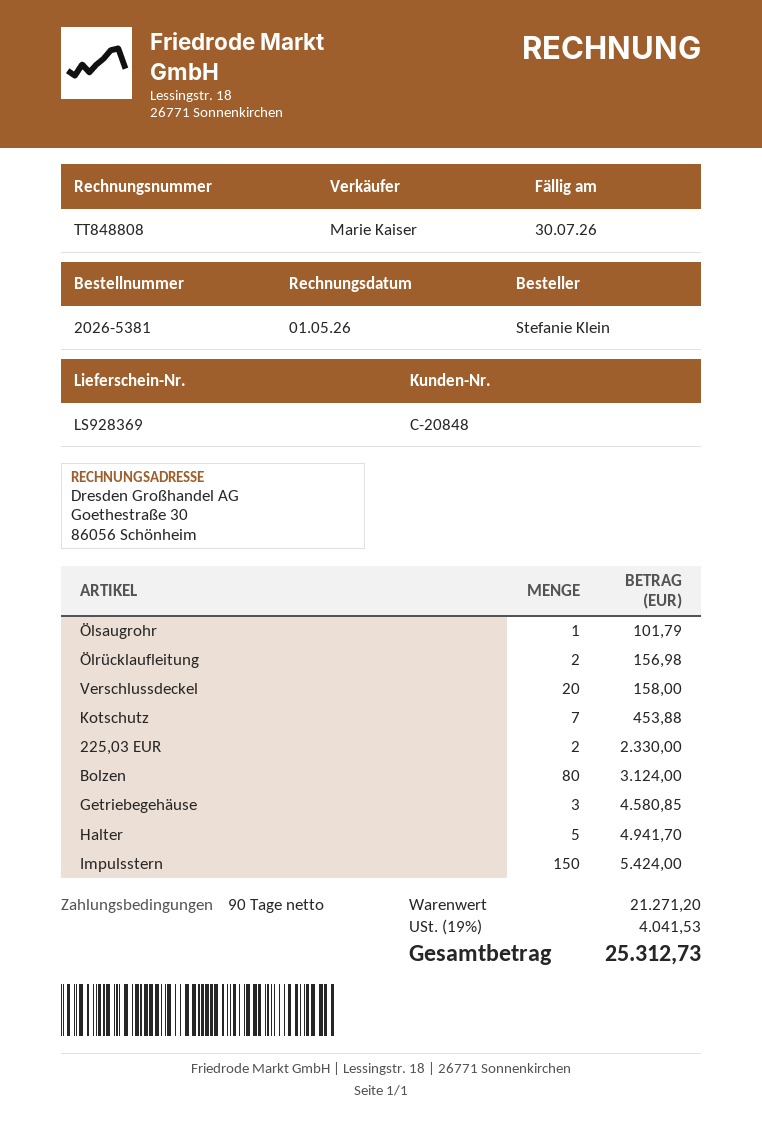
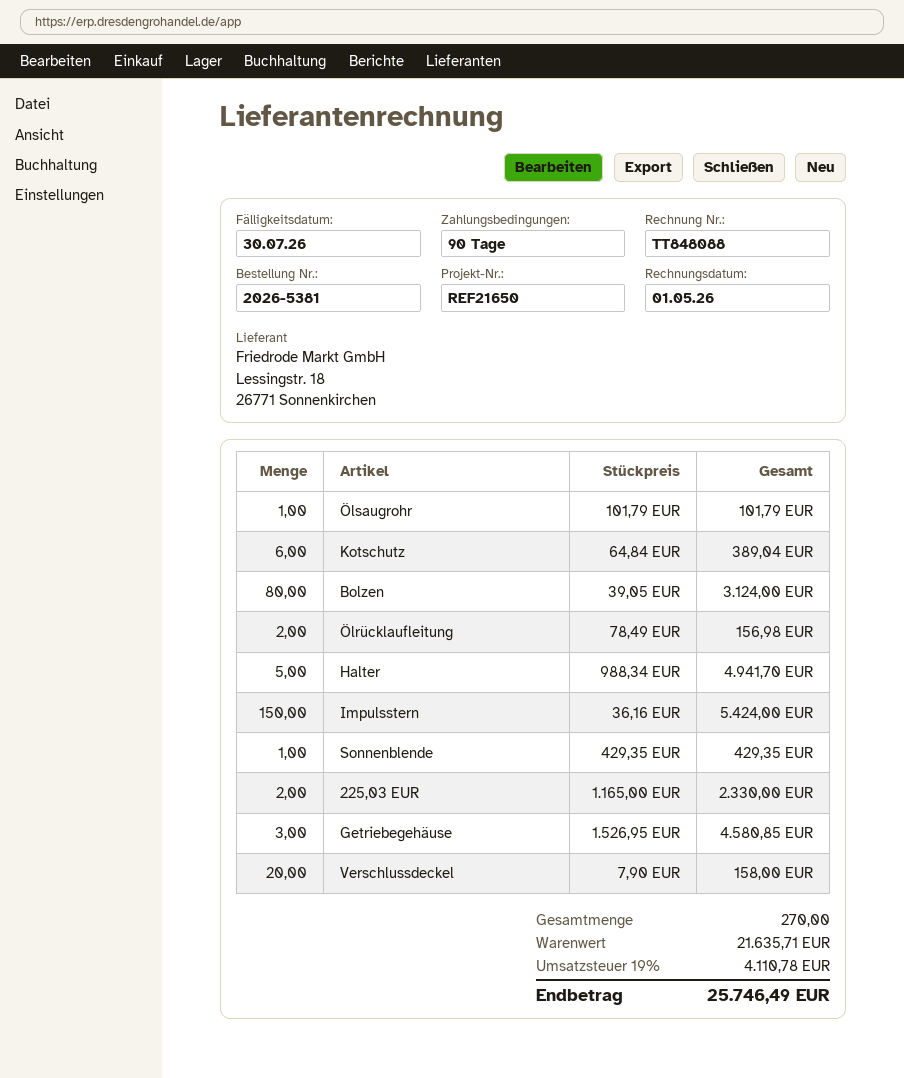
invoice number: TT848808 -> TT848088
Kotschutz: 7 for 453.88 -> 6 for 389.04
Sonnenblende: none -> 1 for 429.35
subtotal: 21271.20 -> 21635.71
tax: 19% = 4041.53 -> 19% = 4110.78
total: 25312.73 -> 25746.49

